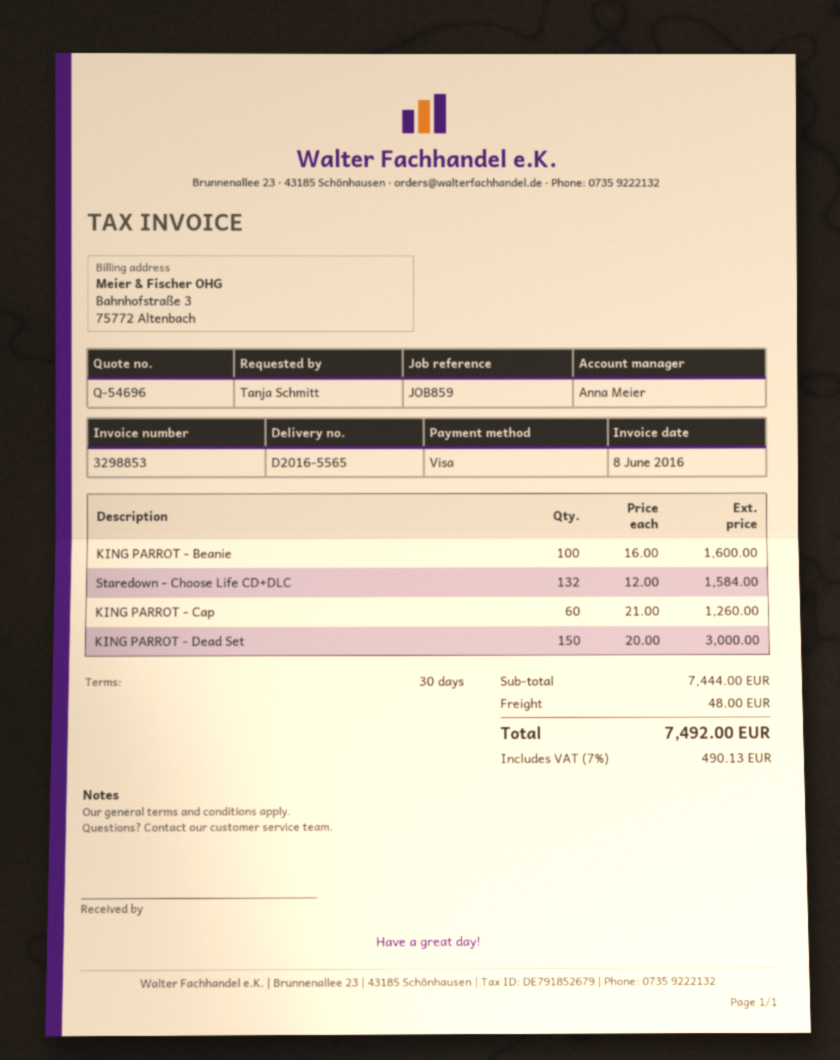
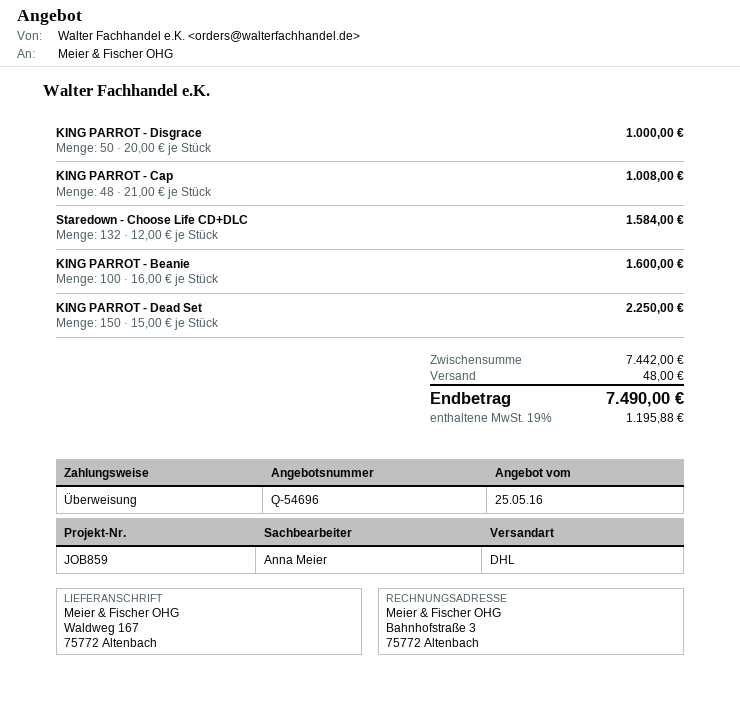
payment method: Visa -> bank transfer
KING PARROT - Cap: 60 x 21.00 = 1260.00 -> 48 x 21.00 = 1008.00
KING PARROT - Dead Set: 150 x 20.00 = 3000.00 -> 150 x 15.00 = 2250.00
KING PARROT - Disgrace: none -> 50 x 20.00 = 1000.00
subtotal: 7444.00 -> 7442.00
tax: 7% = 490.13 -> 19% = 1195.88
total: 7492.00 -> 7490.00

